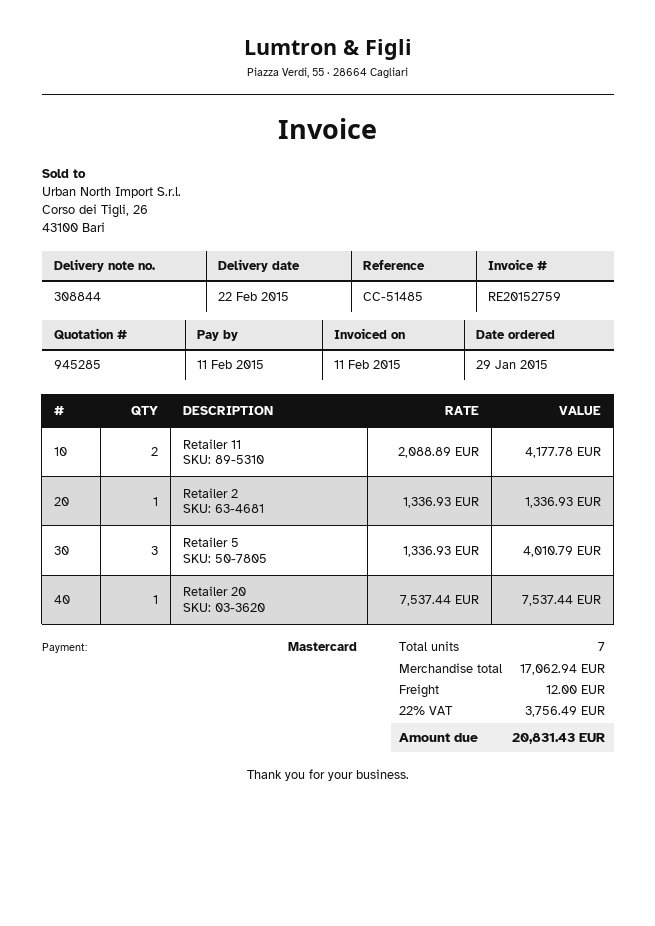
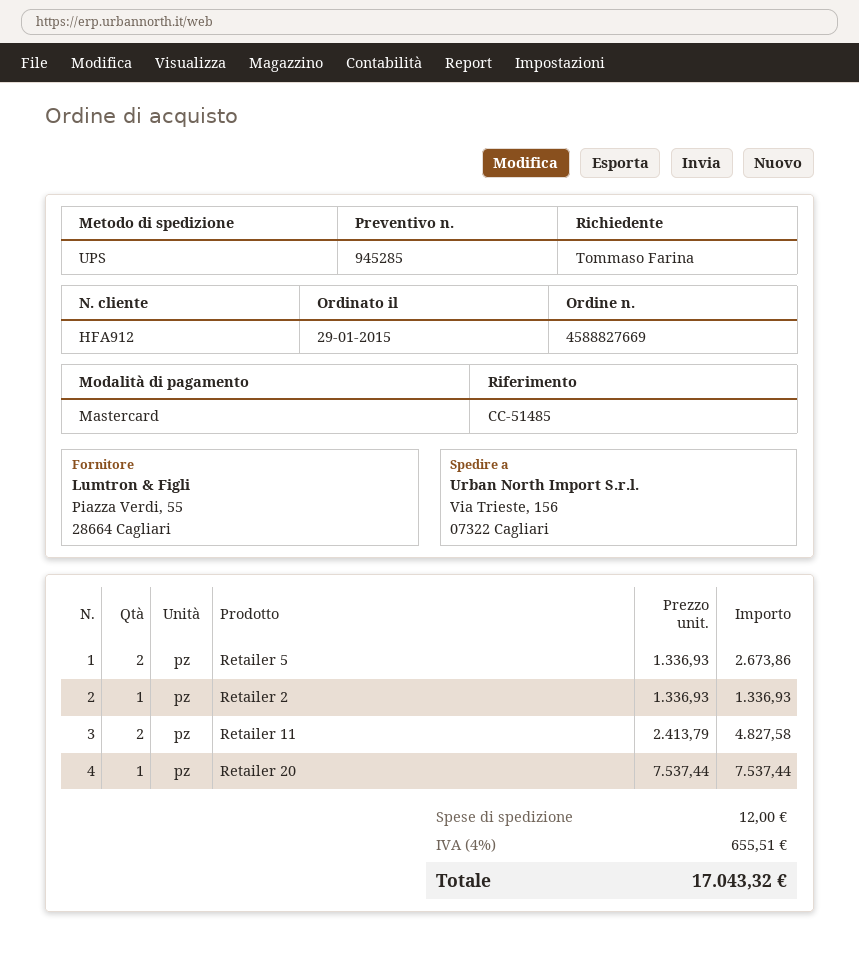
Retailer 11: 2 x 2088.89 = 4177.78 -> 2 x 2413.79 = 4827.58
Retailer 5: 3 x 1336.93 = 4010.79 -> 2 x 1336.93 = 2673.86
tax: 22% = 3756.49 -> 4% = 655.51
total: 20831.43 -> 17043.32

